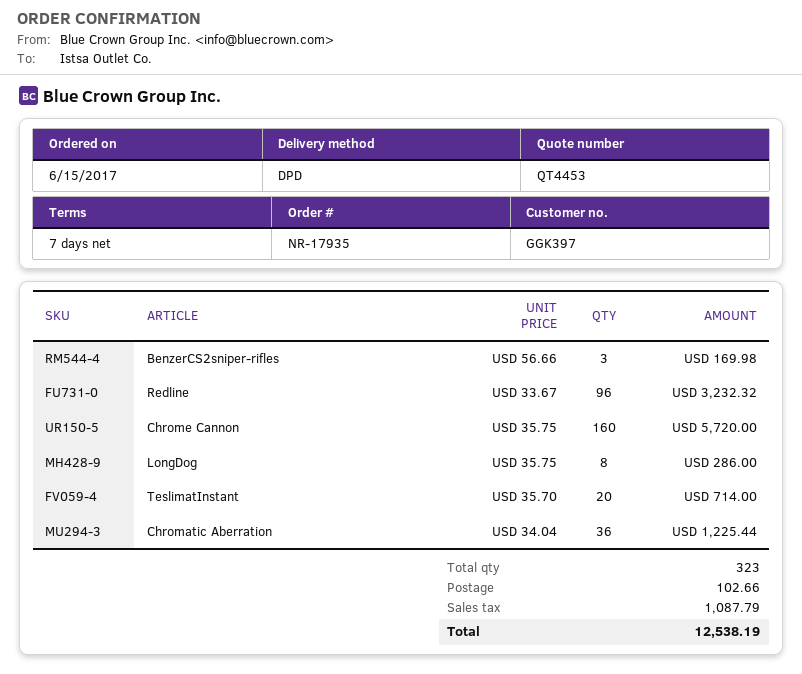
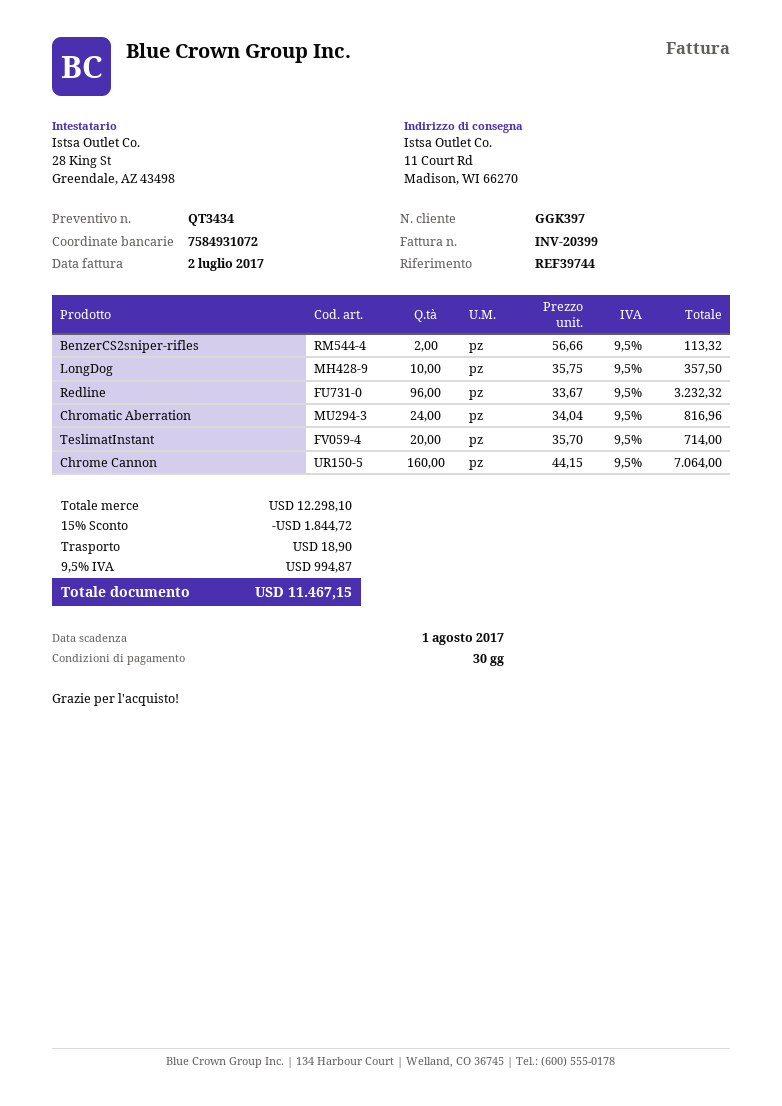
quote number: QT4453 -> QT3434
payment terms: 7 days -> 30 days
BenzerCS2sniper-rifles: 3 x 56.66 = 169.98 -> 2 x 56.66 = 113.32
Chrome Cannon: 160 x 35.75 = 5720.00 -> 160 x 44.15 = 7064.00
LongDog: 8 x 35.75 = 286.00 -> 10 x 35.75 = 357.50
Chromatic Aberration: 36 x 34.04 = 1225.44 -> 24 x 34.04 = 816.96
discount: none -> 15% = 1844.72
shipping: 102.66 -> 18.90
tax: 1087.79 -> 994.87
total: 12538.19 -> 11467.15

